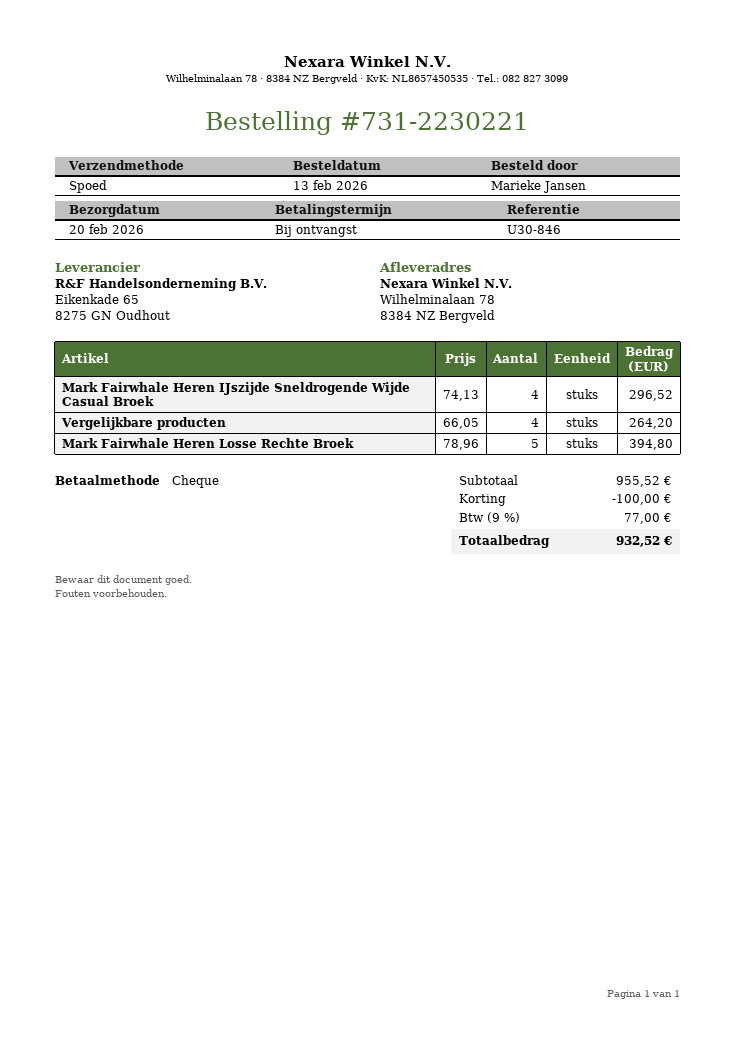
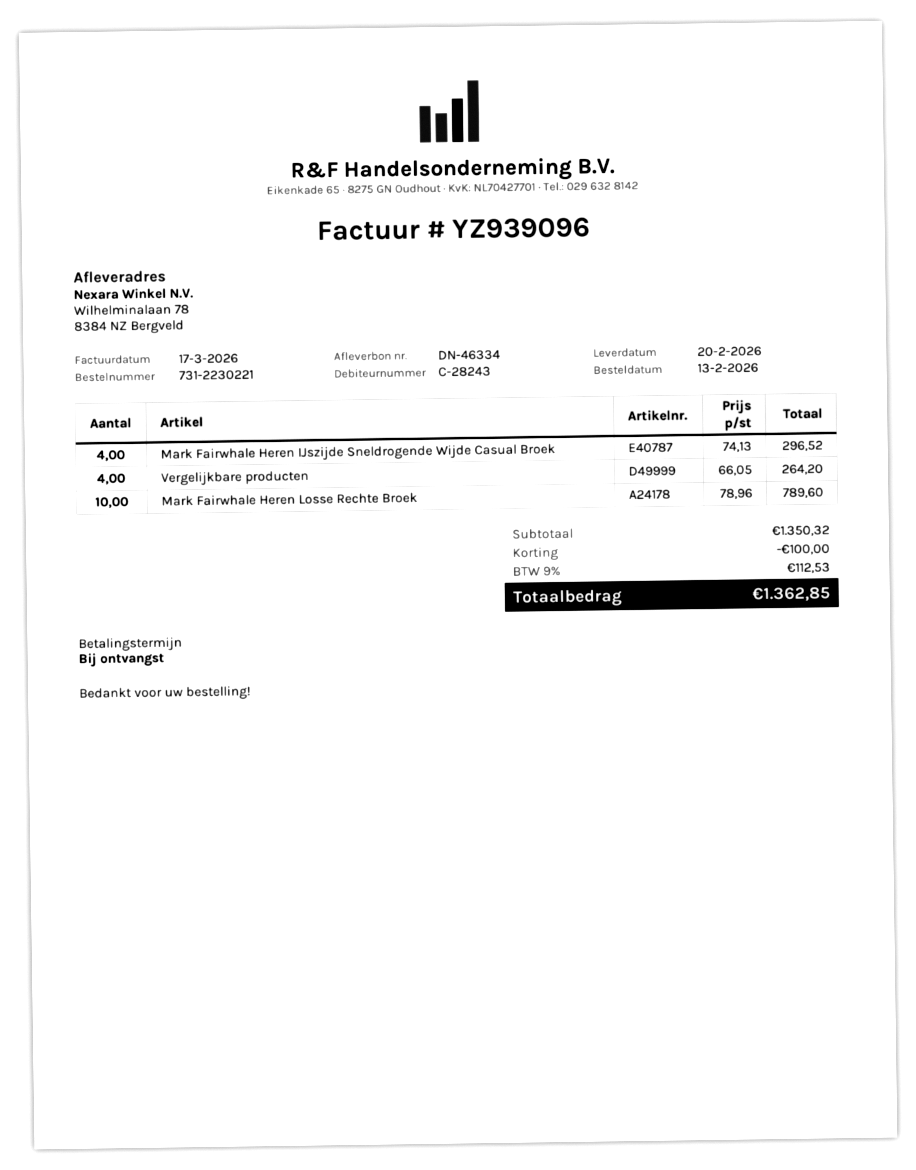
Mark Fairwhale Heren Losse Rechte Broek: 5 x 78.96 = 394.80 -> 10 x 78.96 = 789.60
subtotal: 955.52 -> 1350.32
tax: 9% = 77.00 -> 9% = 112.53
total: 932.52 -> 1362.85

